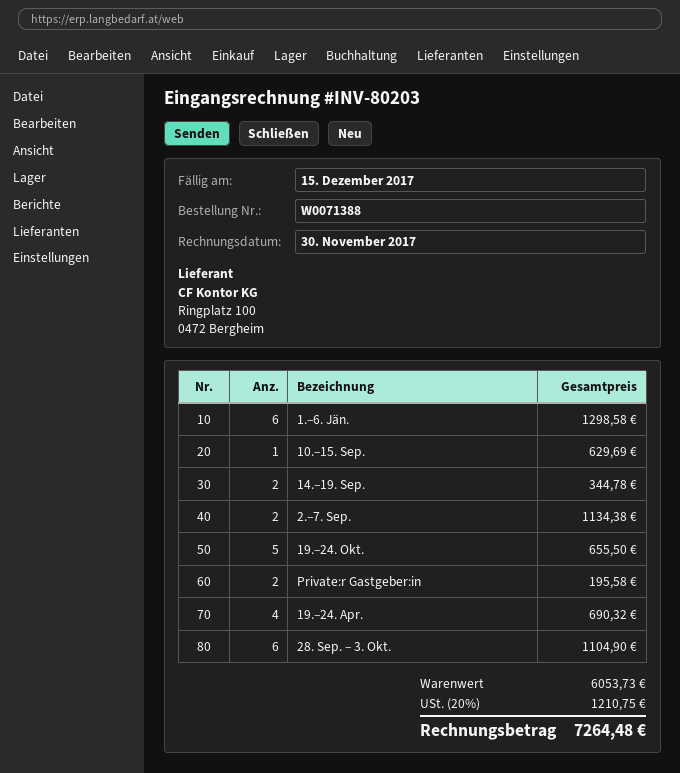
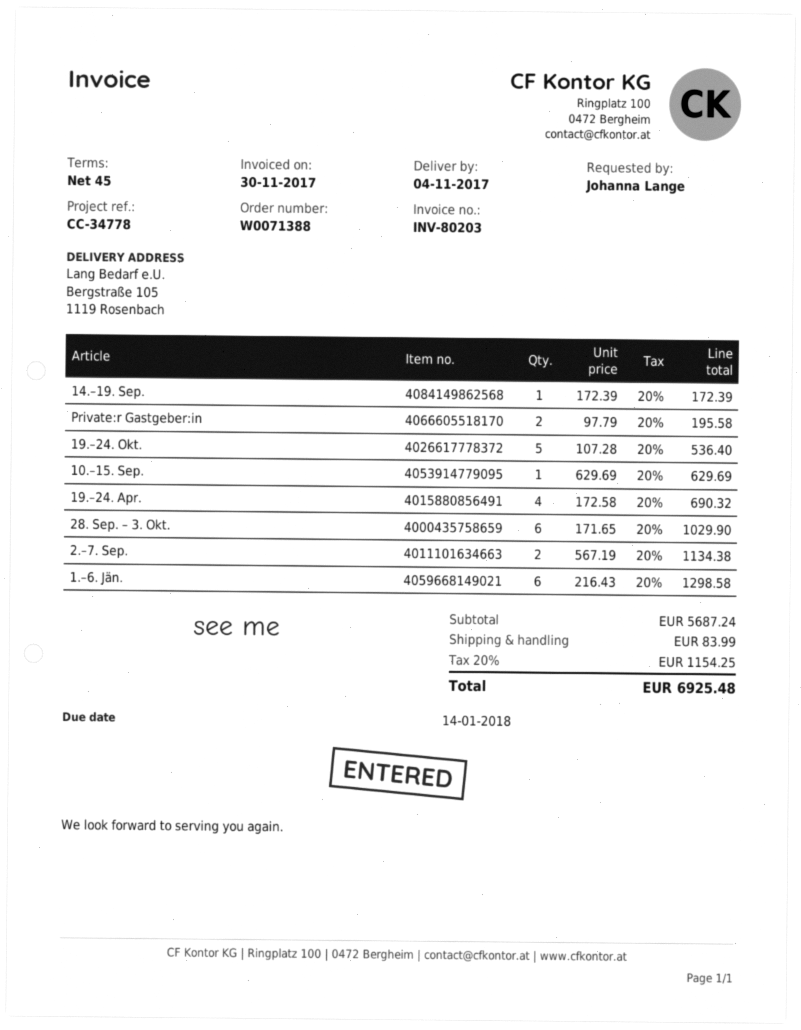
due date: 2017-12-15 -> 2018-01-14
14.–19. Sep.: 2 for 344.78 -> 1 for 172.39
19.–24. Okt.: 5 for 655.50 -> 5 for 536.40
28. Sep. – 3. Okt.: 6 for 1104.90 -> 6 for 1029.90
subtotal: 6053.73 -> 5687.24
shipping: none -> 83.99
tax: 20% = 1210.75 -> 20% = 1154.25
total: 7264.48 -> 6925.48

